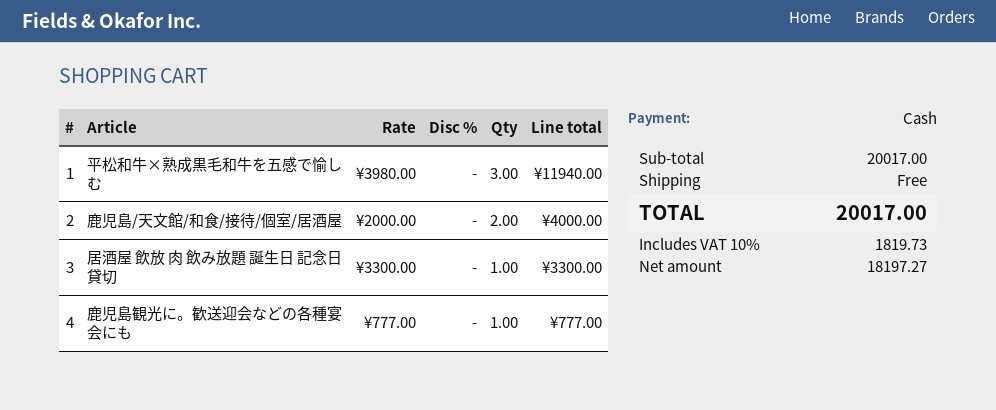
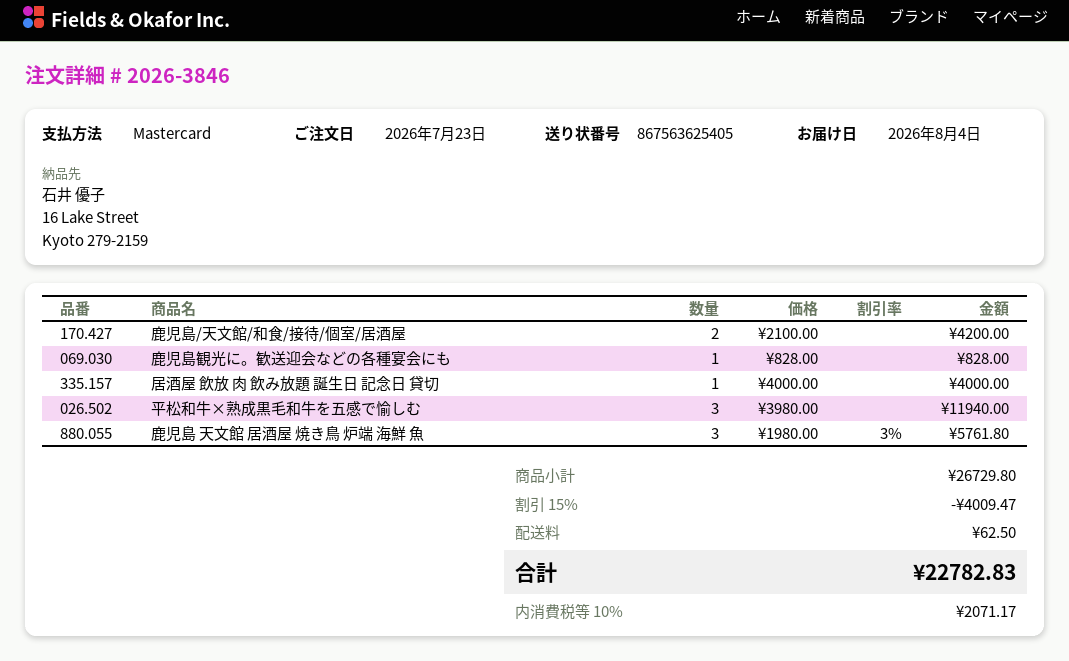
payment method: cash -> Mastercard
鹿児島/天文館/和食/接待/個室/居酒屋: 2 x 2000.00 = 4000.00 -> 2 x 2100.00 = 4200.00
居酒屋 飲放 肉 飲み放題 誕生日 記念日 貸切: 1 x 3300.00 = 3300.00 -> 1 x 4000.00 = 4000.00
鹿児島観光に。歓送迎会などの各種宴会にも: 1 x 777.00 = 777.00 -> 1 x 828.00 = 828.00
鹿児島 天文館 居酒屋 焼き鳥 炉端 海鮮 魚: none -> 3 x 1980.00 - 3% = 5761.80
subtotal: 20017.00 -> 26729.80
discount: none -> 15% = 4009.47
shipping: 0.00 -> 62.50
tax: 10% = 1819.73 -> 10% = 2071.17
total: 20017.00 -> 22782.83

